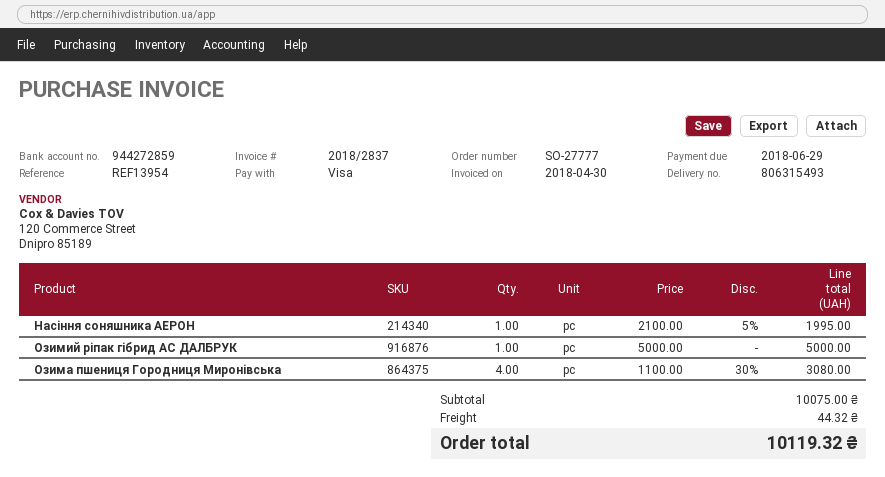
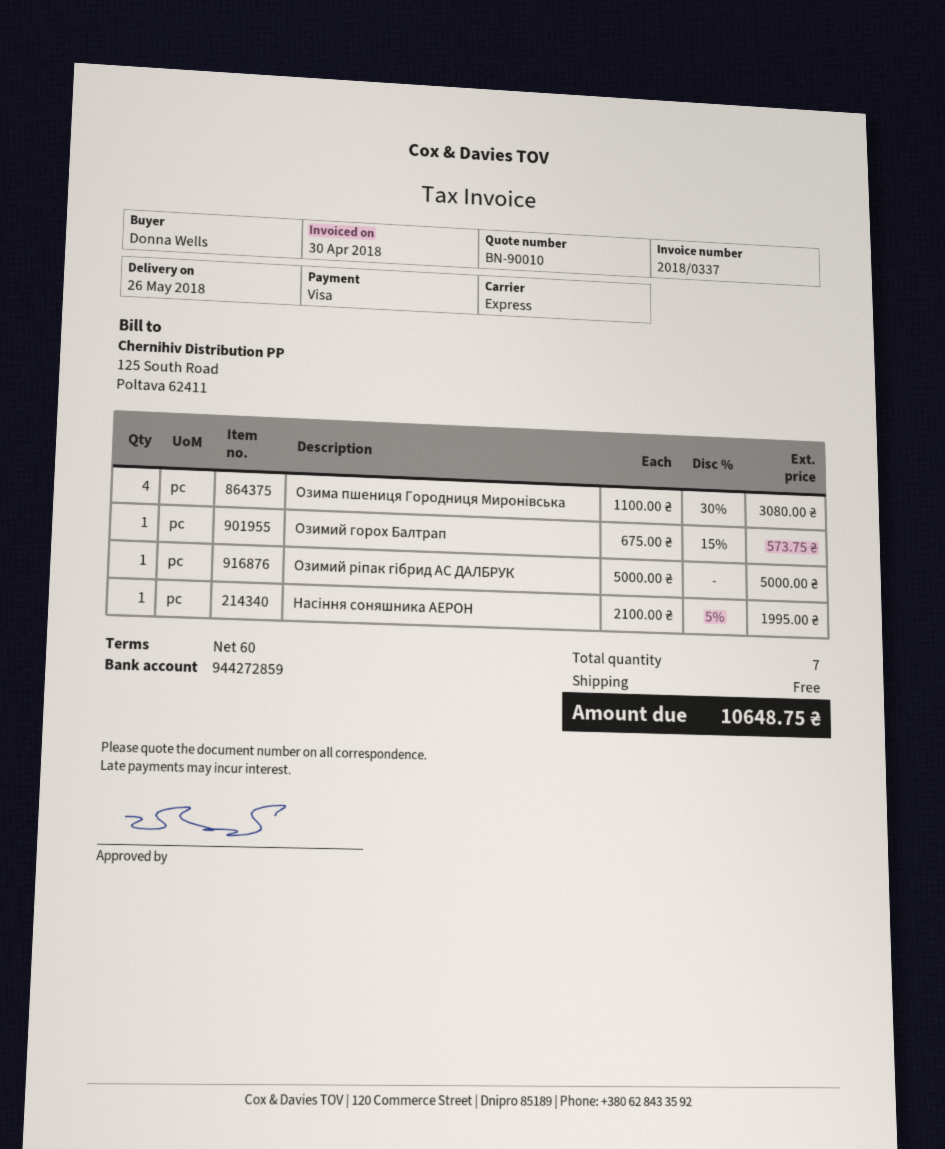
invoice number: 2018/2837 -> 2018/0337
Озимий горох Балтрап: none -> 1 x 675.00 - 15% = 573.75
shipping: 44.32 -> 0.00
total: 10119.32 -> 10648.75

